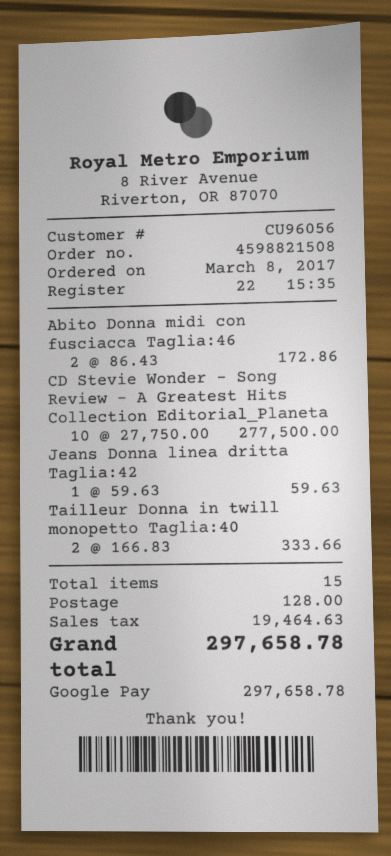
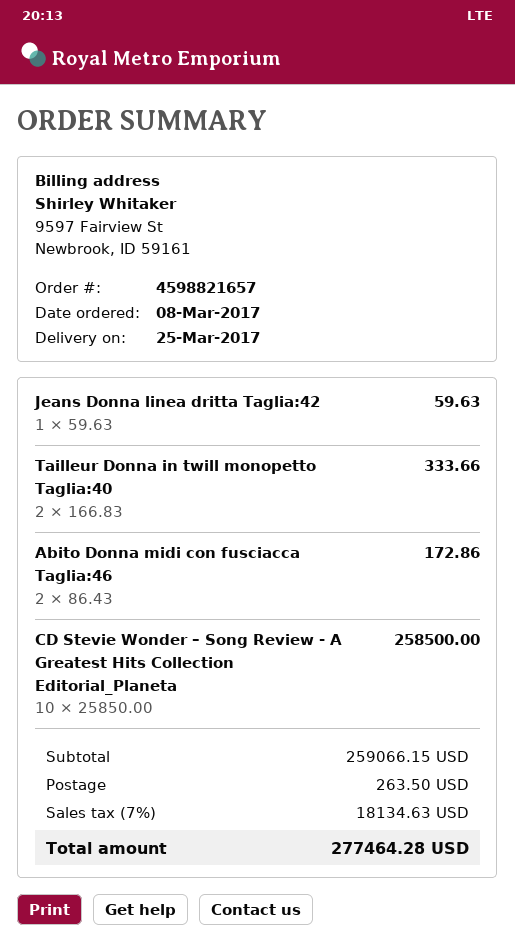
order number: 4598821508 -> 4598821657
CD Stevie Wonder – Song Review - A Greatest Hits Collection Editorial_Planeta: 10 x 27750.00 = 277500.00 -> 10 x 25850.00 = 258500.00
shipping: 128.00 -> 263.50
tax: 19464.63 -> 18134.63
total: 297658.78 -> 277464.28

